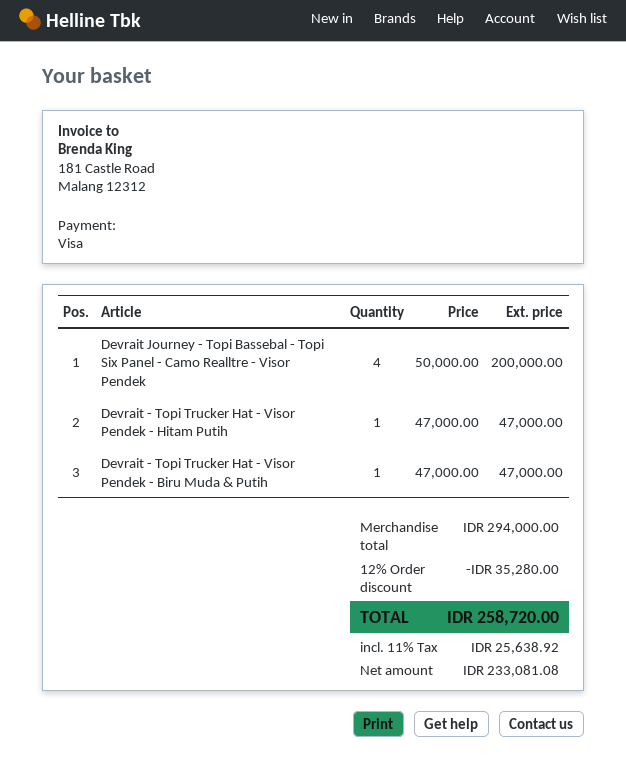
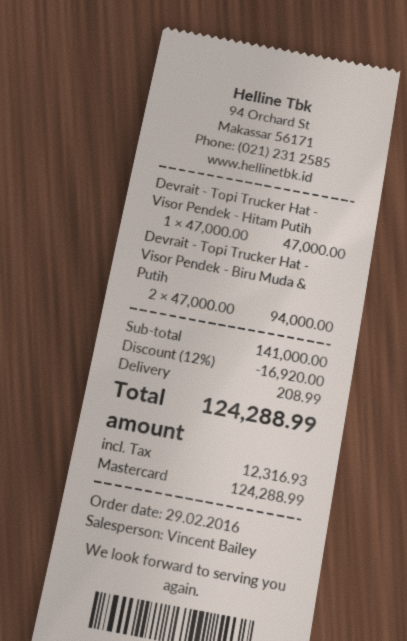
payment method: Visa -> Mastercard
Devrait Journey - Topi Bassebal - Topi Six Panel - Camo Realltre - Visor Pendek: 4 x 50000.00 = 200000.00 -> none
Devrait - Topi Trucker Hat - Visor Pendek - Biru Muda & Putih: 1 x 47000.00 = 47000.00 -> 2 x 47000.00 = 94000.00
subtotal: 294000.00 -> 141000.00
discount: 12% = 35280.00 -> 12% = 16920.00
shipping: none -> 208.99
tax: 25638.92 -> 12316.93
total: 258720.00 -> 124288.99

